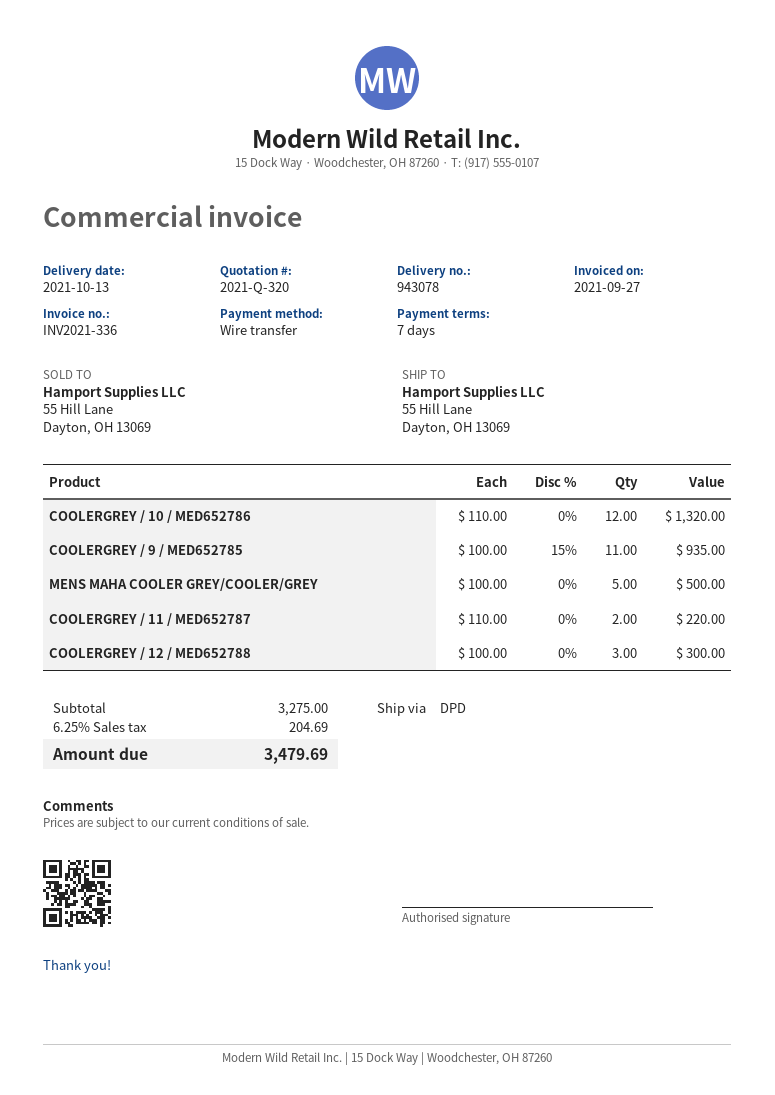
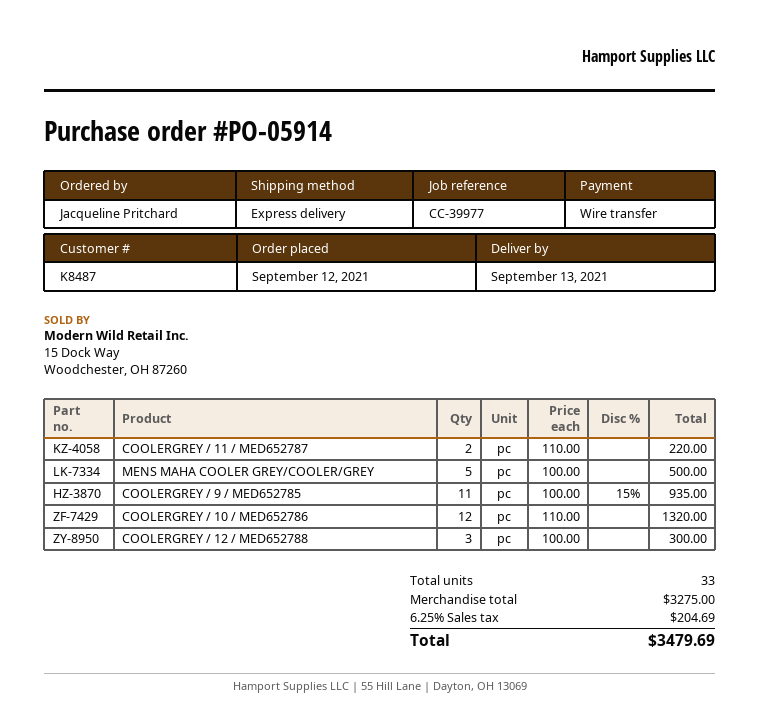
delivery date: 2021-10-13 -> 2021-09-13
shipping method: DPD -> express

